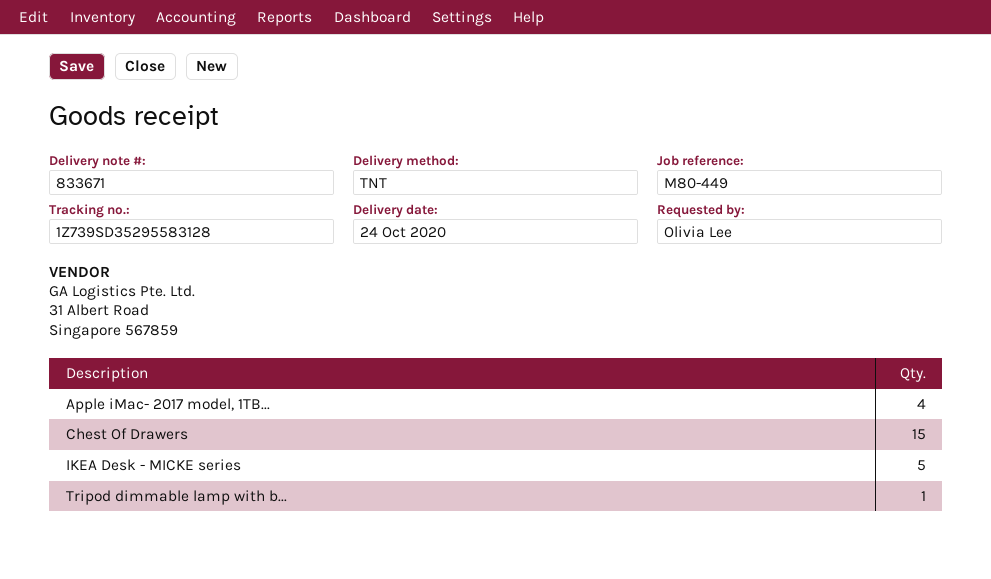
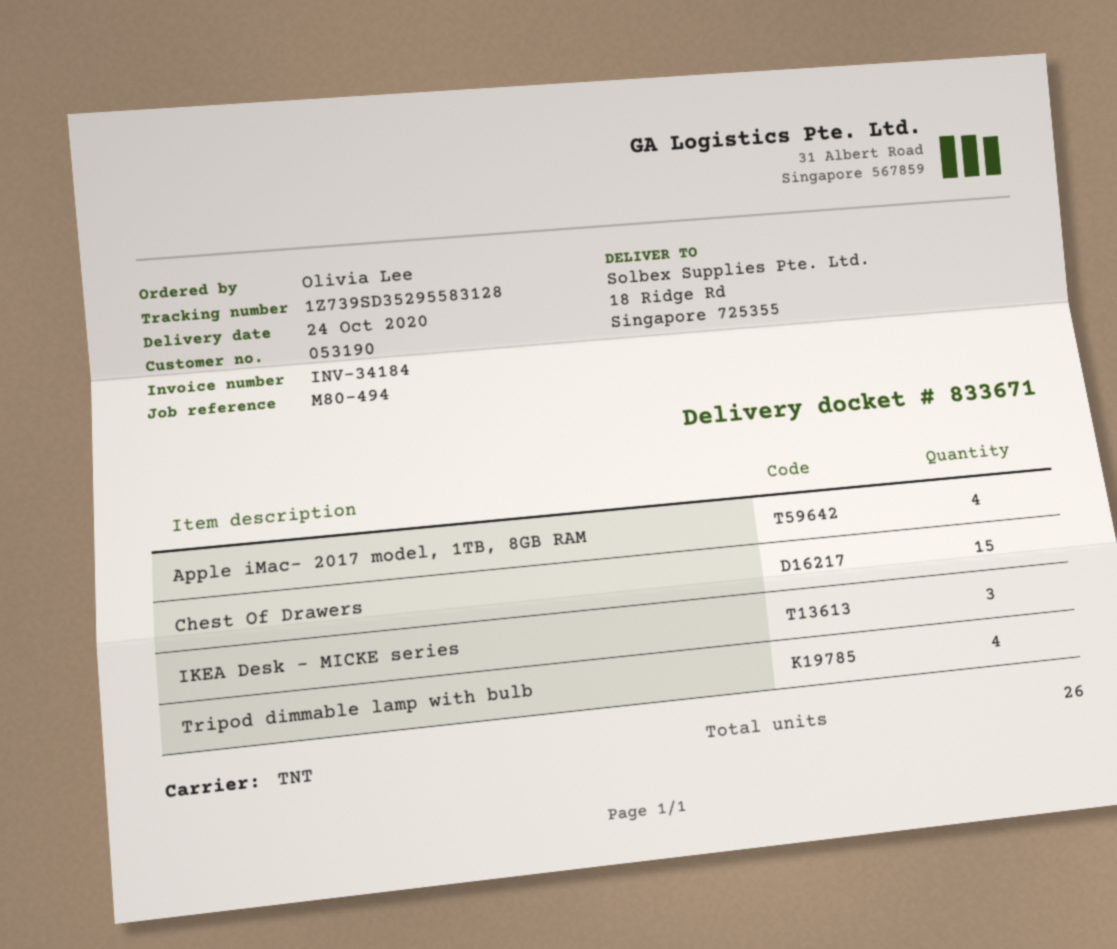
reference: M80-449 -> M80-494
IKEA Desk - MICKE series: 5 -> 3
Tripod dimmable lamp with b...: 1 -> 4

